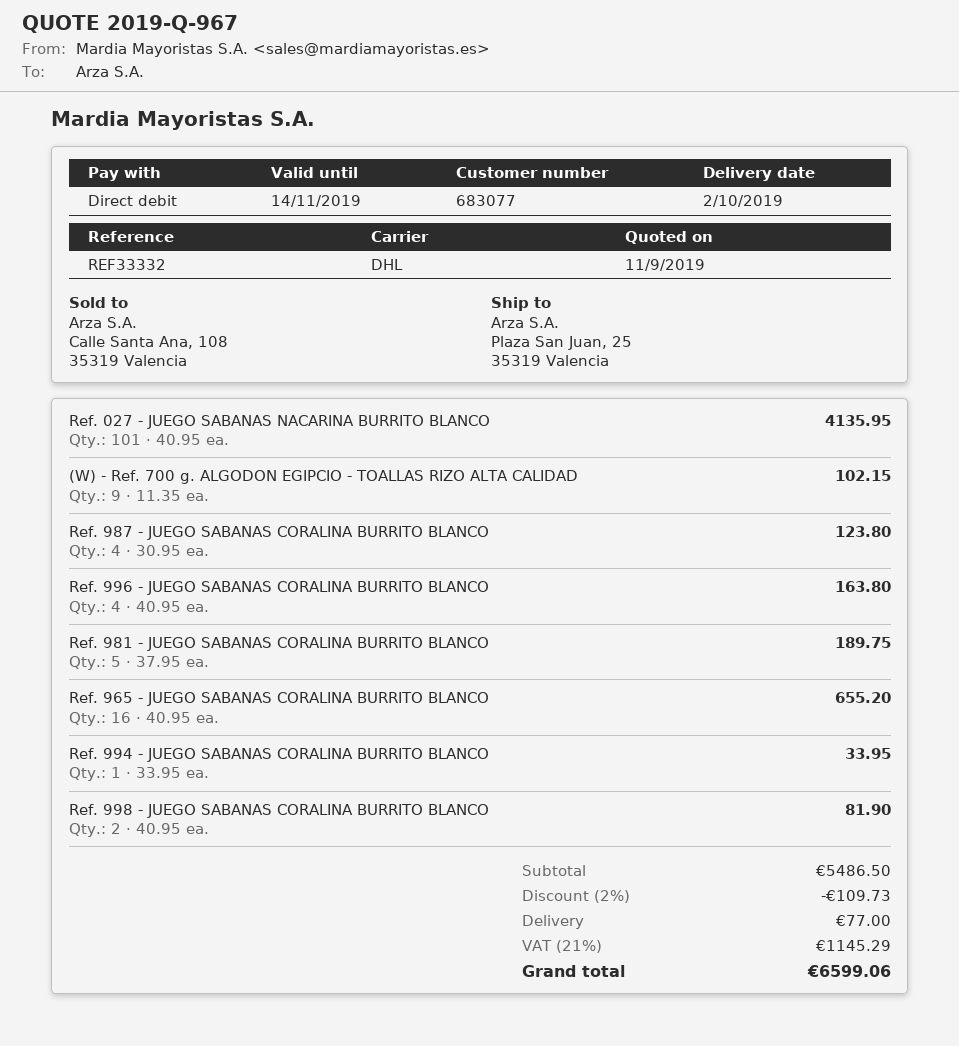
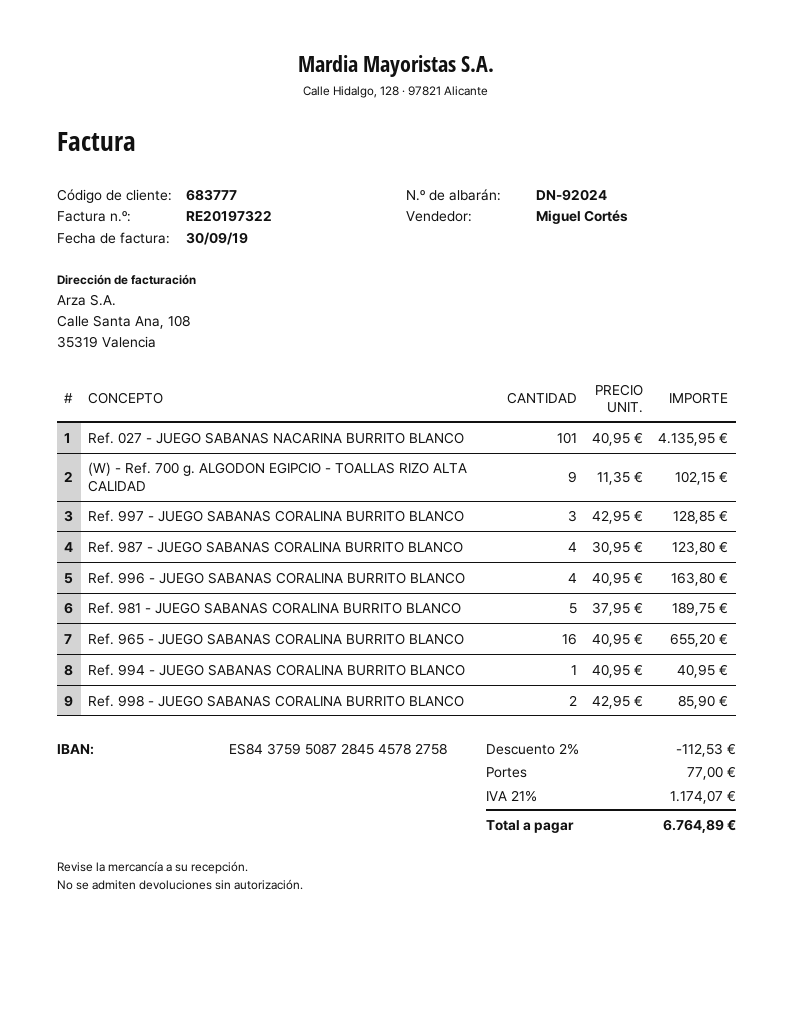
customer number: 683077 -> 683777
Ref. 994 - JUEGO SABANAS CORALINA BURRITO BLANCO: 1 x 33.95 = 33.95 -> 1 x 40.95 = 40.95
Ref. 998 - JUEGO SABANAS CORALINA BURRITO BLANCO: 2 x 40.95 = 81.90 -> 2 x 42.95 = 85.90
Ref. 997 - JUEGO SABANAS CORALINA BURRITO BLANCO: none -> 3 x 42.95 = 128.85
discount: 2% = 109.73 -> 2% = 112.53
tax: 21% = 1145.29 -> 21% = 1174.07
total: 6599.06 -> 6764.89

